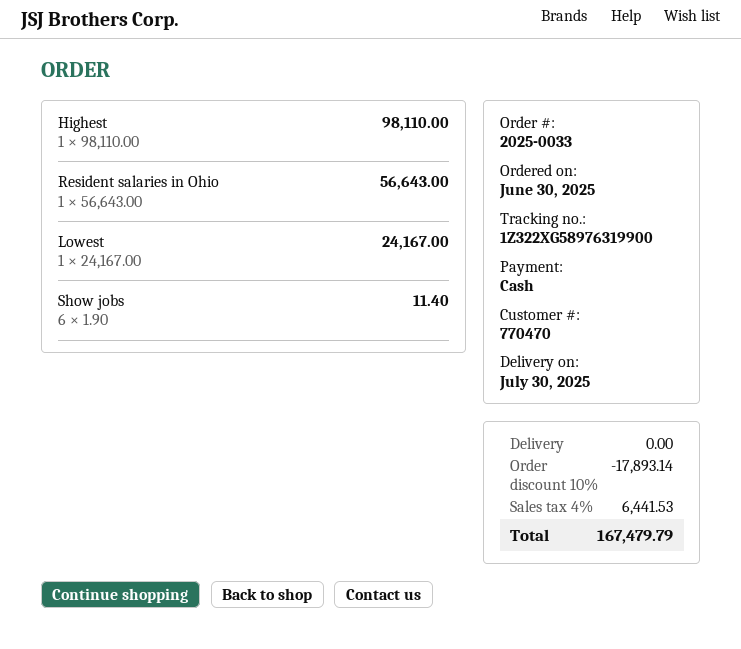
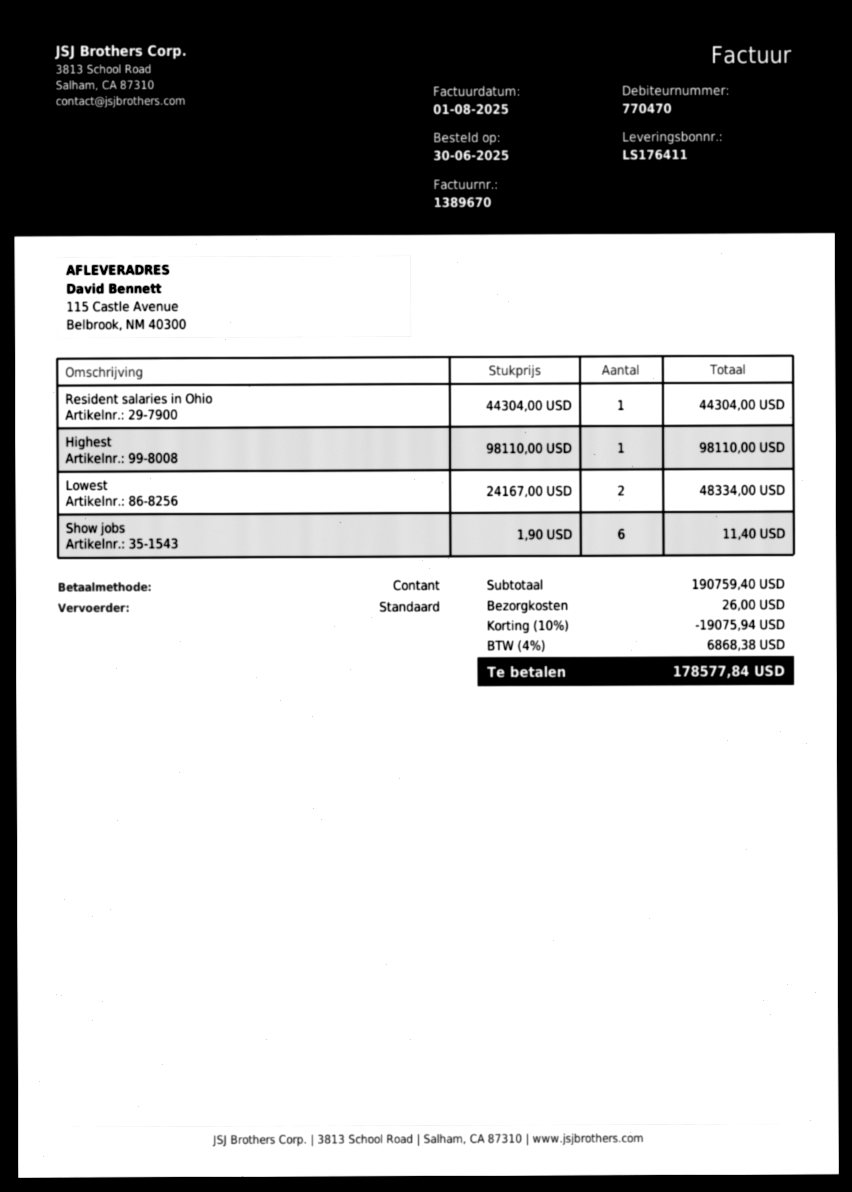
Resident salaries in Ohio: 1 x 56643.00 = 56643.00 -> 1 x 44304.00 = 44304.00
Lowest: 1 x 24167.00 = 24167.00 -> 2 x 24167.00 = 48334.00
discount: 10% = 17893.14 -> 10% = 19075.94
shipping: 0.00 -> 26.00
tax: 4% = 6441.53 -> 4% = 6868.38
total: 167479.79 -> 178577.84

